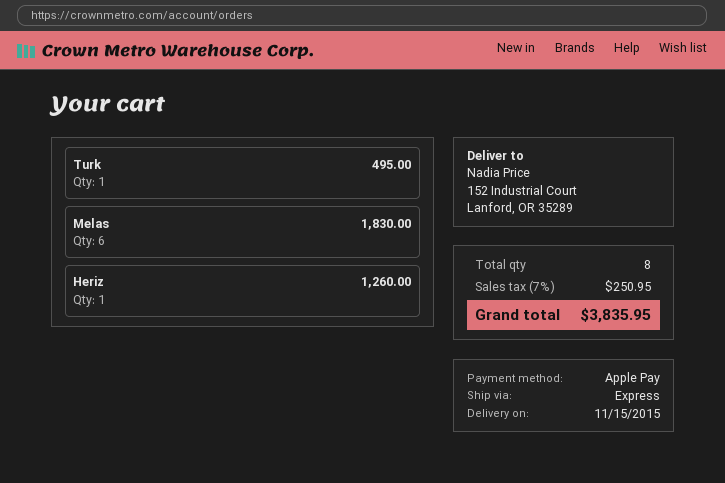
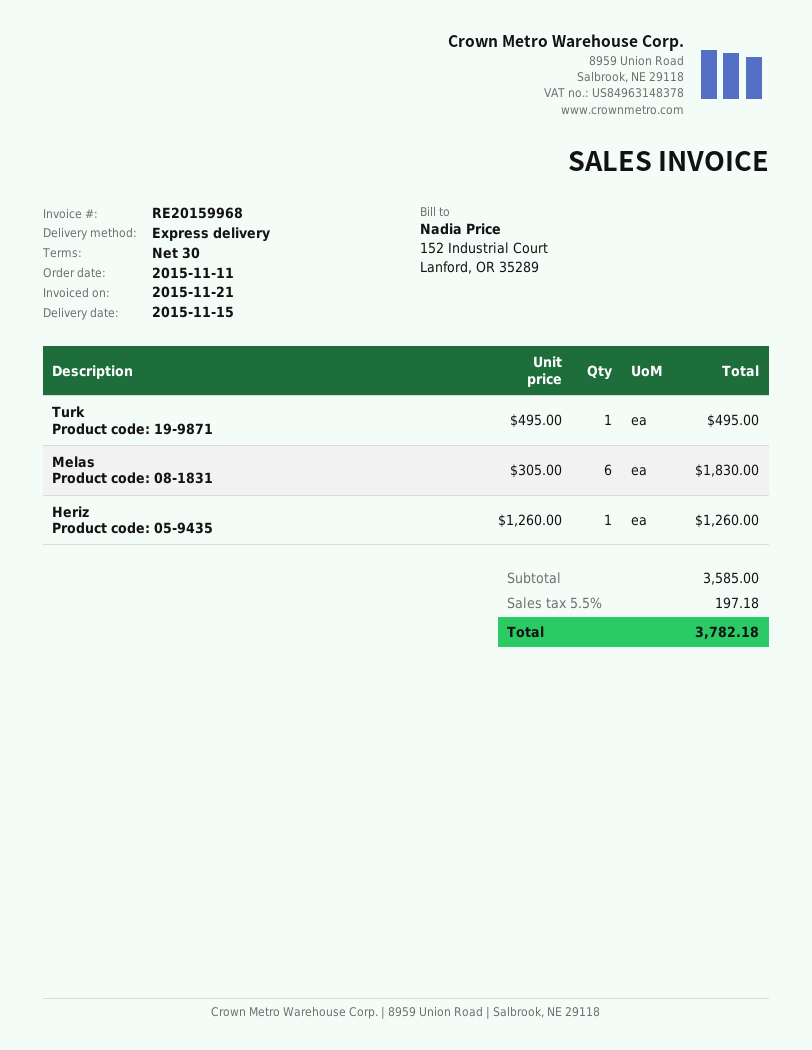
tax: 7% = 250.95 -> 5.5% = 197.18
total: 3835.95 -> 3782.18

